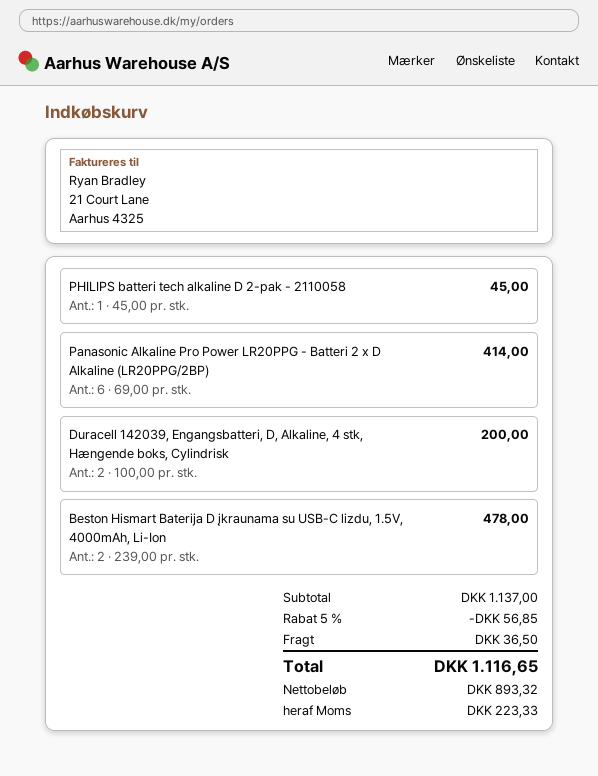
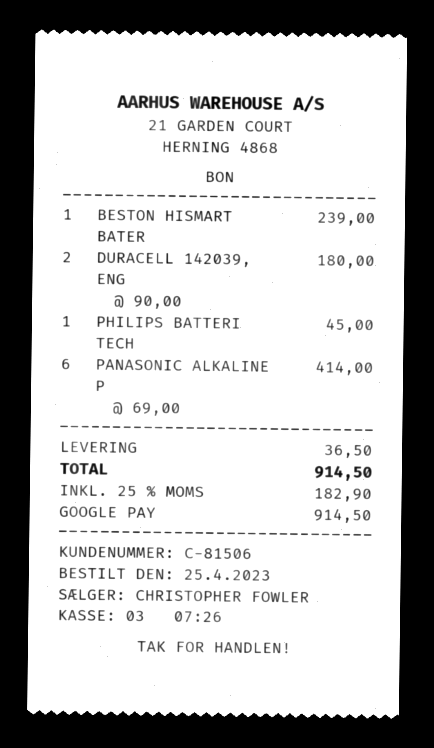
Duracell 142039, Engangsbatteri, D, Alkaline, 4 stk, Hængende boks, Cylindrisk: 2 x 100.00 = 200.00 -> 2 x 90.00 = 180.00
Beston Hismart Baterija D įkraunama su USB-C lizdu, 1.5V, 4000mAh, Li-Ion: 2 x 239.00 = 478.00 -> 1 x 239.00 = 239.00
discount: 5% = 56.85 -> none
tax: 223.33 -> 182.90
total: 1116.65 -> 914.50

